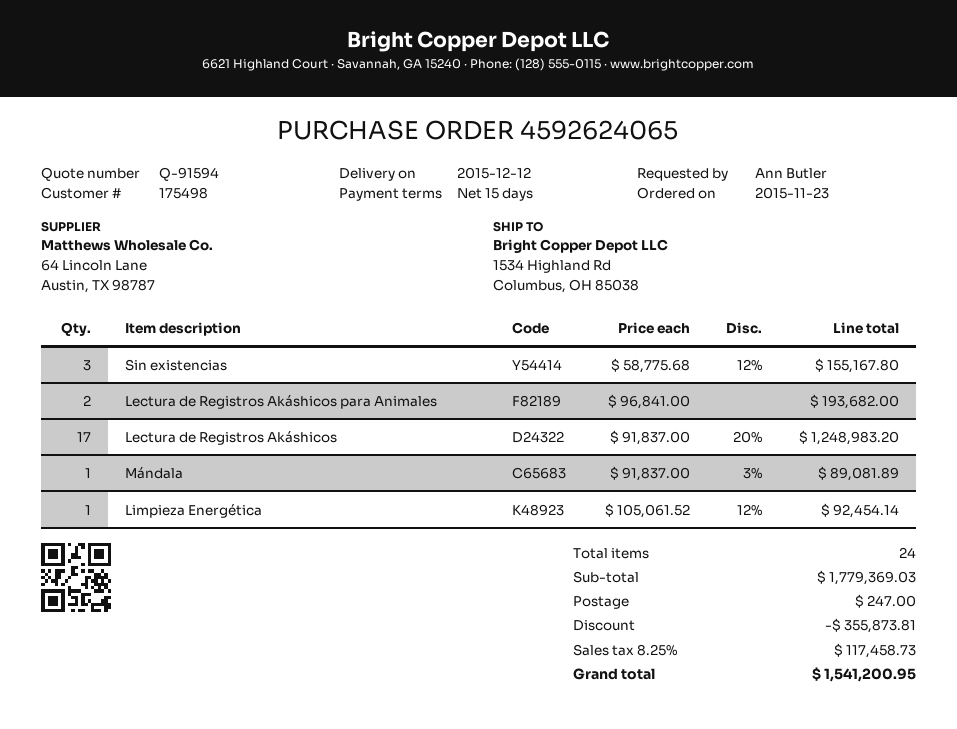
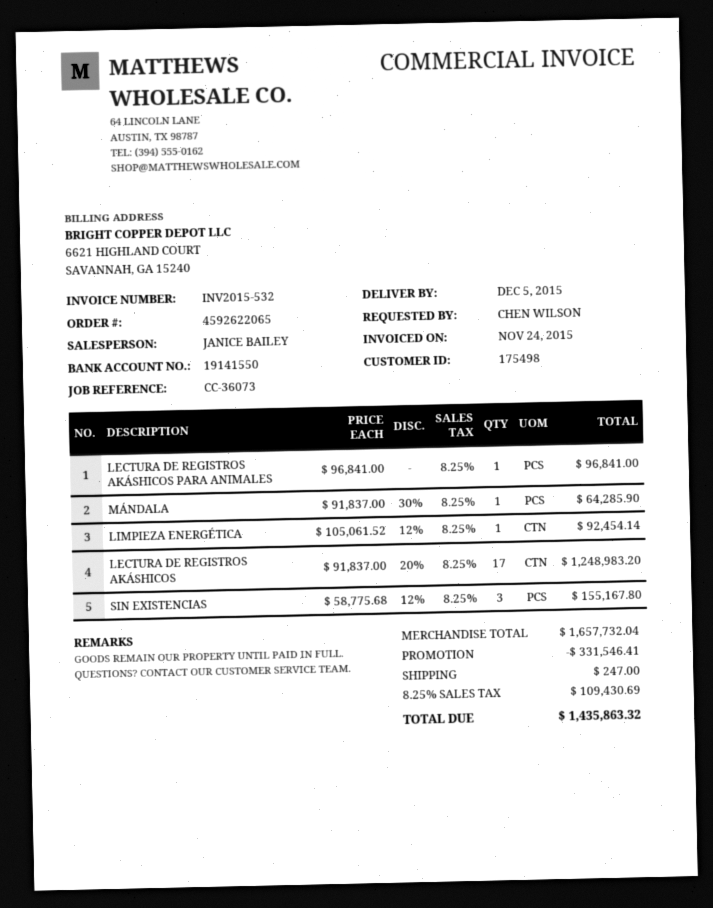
order number: 4592624065 -> 4592622065
delivery date: 2015-12-12 -> 2015-12-05
ordered by: Ann Butler -> CHEN WILSON
Lectura de Registros Akáshicos para Animales: 2 x 96841.00 = 193682.00 -> 1 x 96841.00 = 96841.00
Mándala: 1 x 91837.00 - 3% = 89081.89 -> 1 x 91837.00 - 30% = 64285.90
subtotal: 1779369.03 -> 1657732.04
discount: 355873.81 -> 331546.41
tax: 8.25% = 117458.73 -> 8.25% = 109430.69
total: 1541200.95 -> 1435863.32

